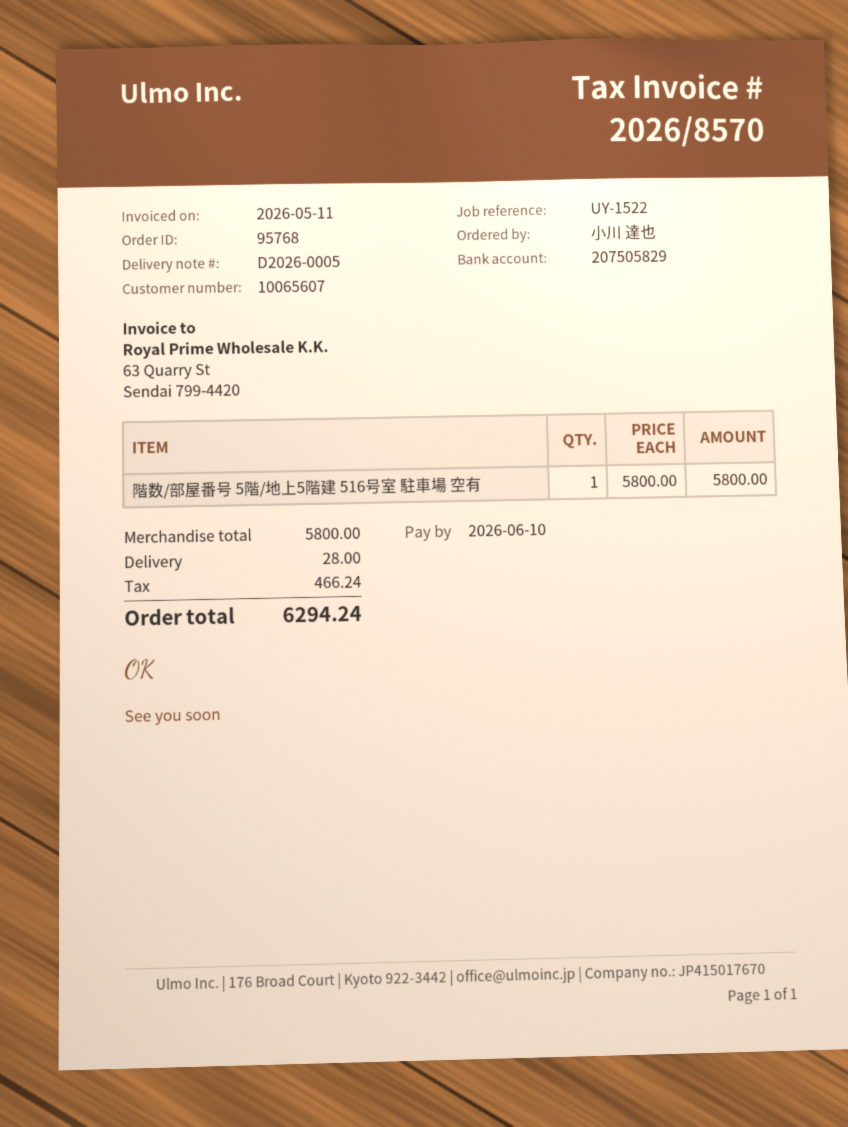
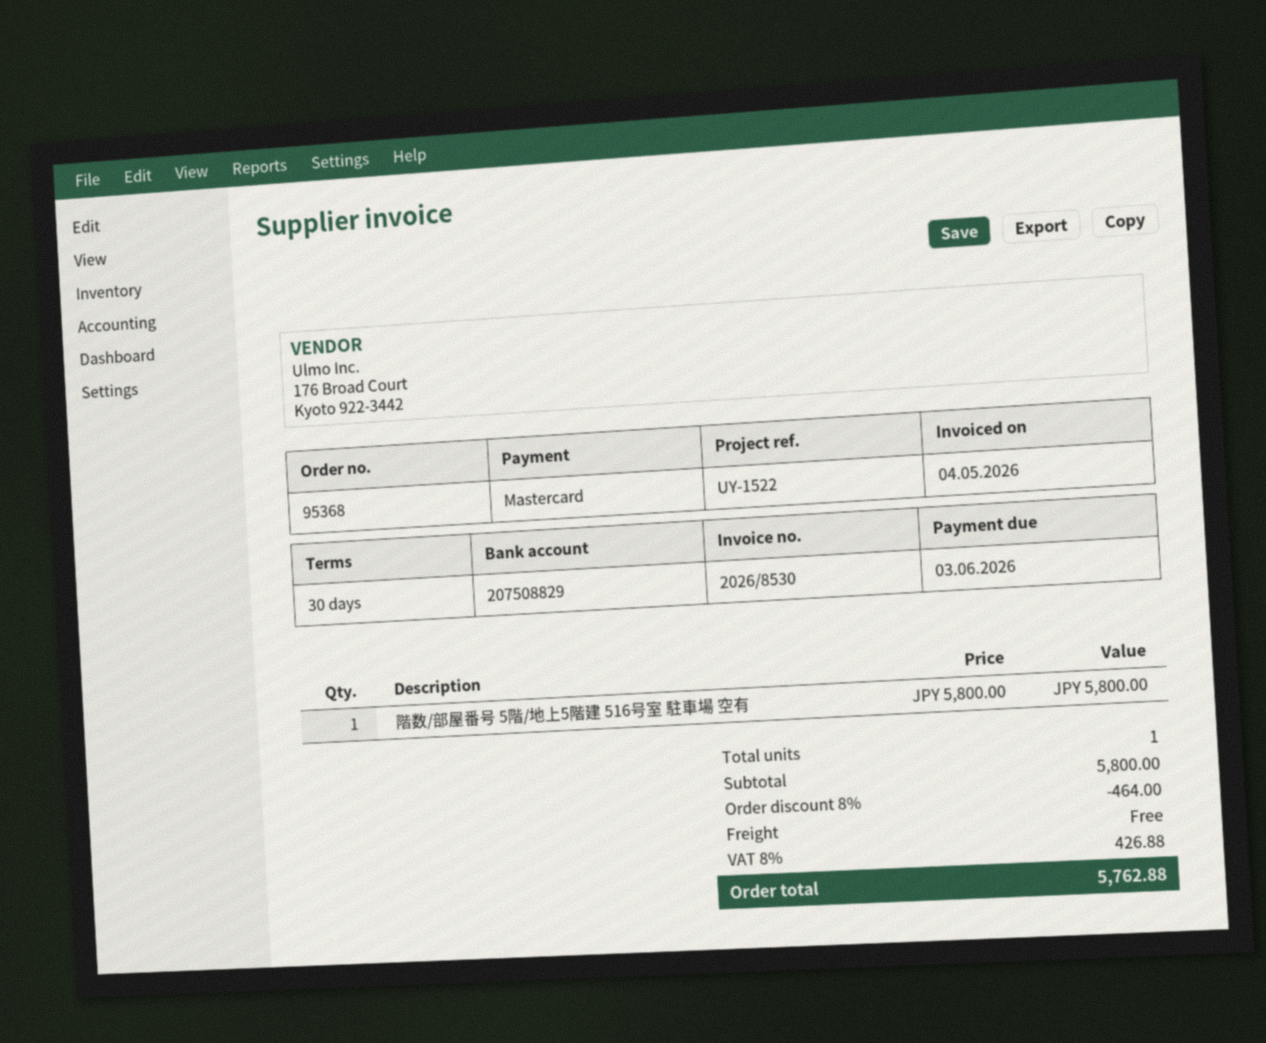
order number: 95768 -> 95368
invoice number: 2026/8570 -> 2026/8530
invoice date: 2026-05-11 -> 2026-05-04
due date: 2026-06-10 -> 2026-06-03
bank account: 207505829 -> 207508829
discount: none -> 8% = 464.00
shipping: 28.00 -> 0.00
tax: 466.24 -> 426.88
total: 6294.24 -> 5762.88

